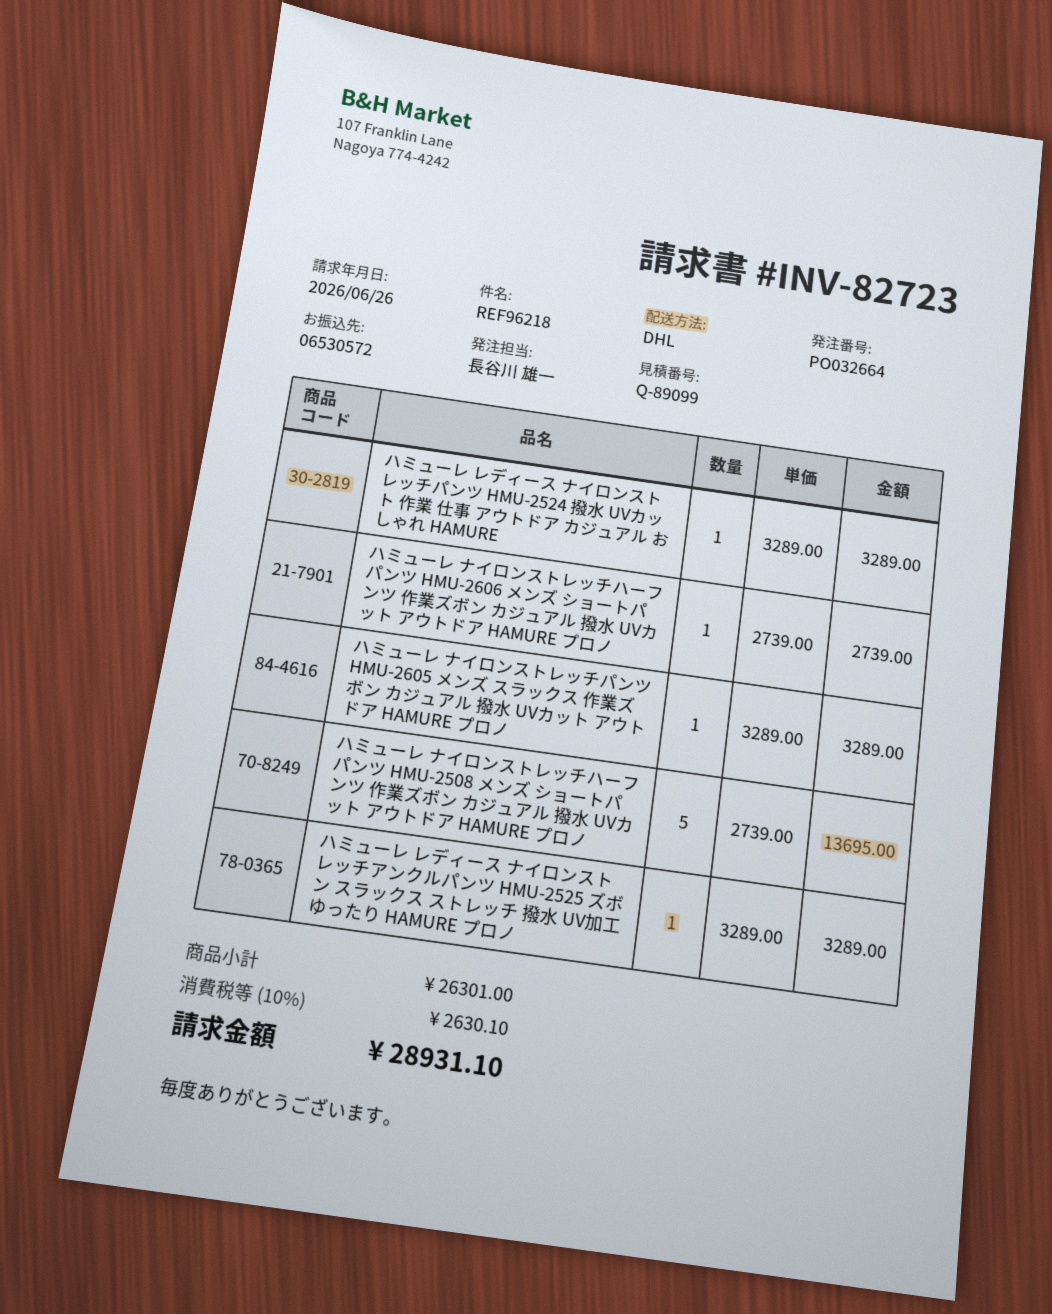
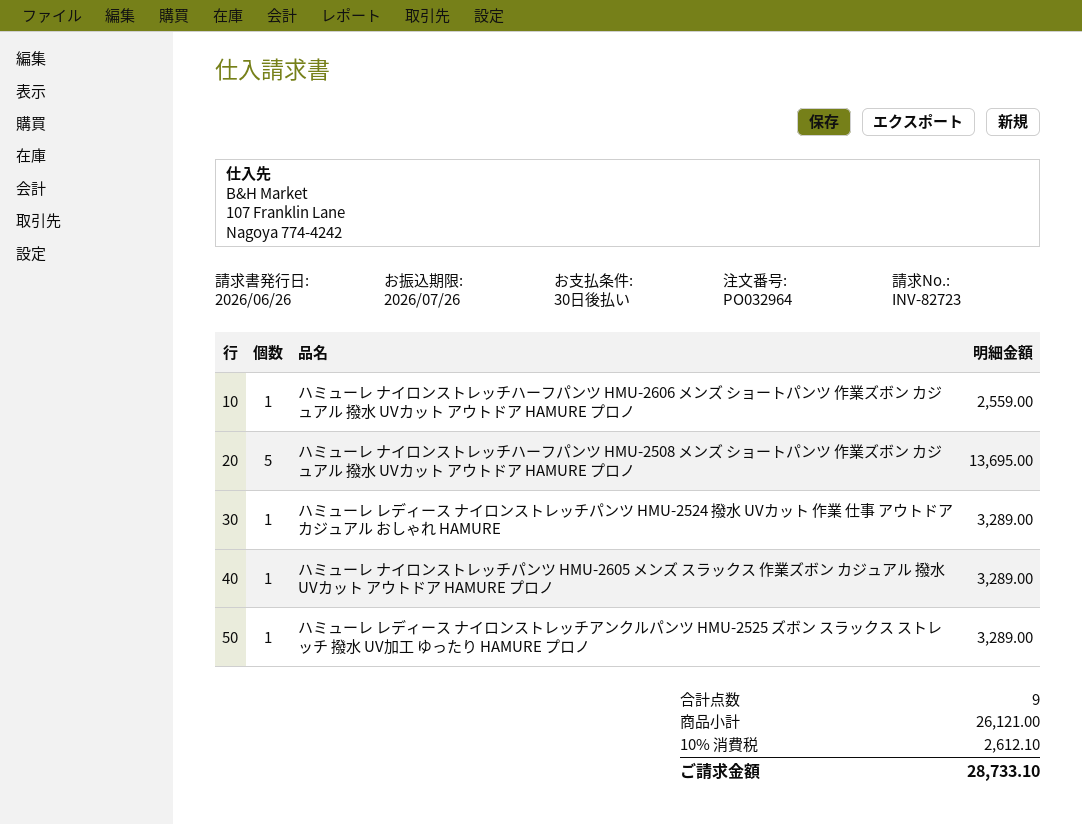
order number: PO032664 -> PO032964
ハミューレ ナイロンストレッチハーフパンツ HMU-2606 メンズ ショートパンツ 作業ズボン カジュアル 撥水 UVカット アウトドア HAMURE プロノ: 1 for 2739.00 -> 1 for 2559.00
subtotal: 26301.00 -> 26121.00
tax: 10% = 2630.10 -> 10% = 2612.10
total: 28931.10 -> 28733.10

